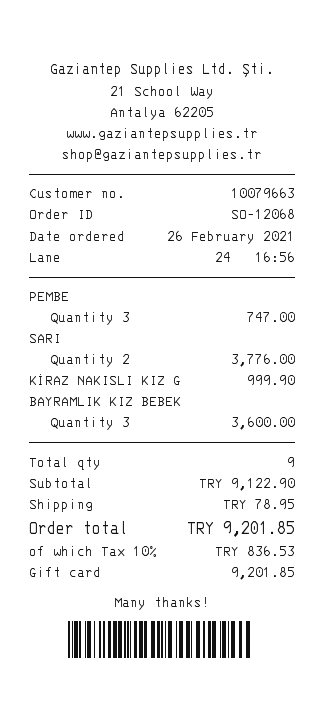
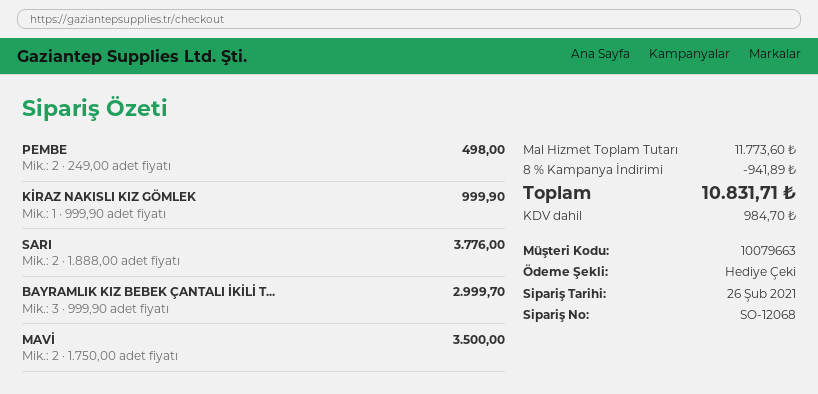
PEMBE: 3 for 747.00 -> 2 for 498.00
BAYRAMLIK KIZ BEBEK: 3 for 3600.00 -> 3 for 2999.70
MAVİ: none -> 2 for 3500.00
subtotal: 9122.90 -> 11773.60
discount: none -> 8% = 941.89
shipping: 78.95 -> none
tax: 836.53 -> 984.70
total: 9201.85 -> 10831.71

